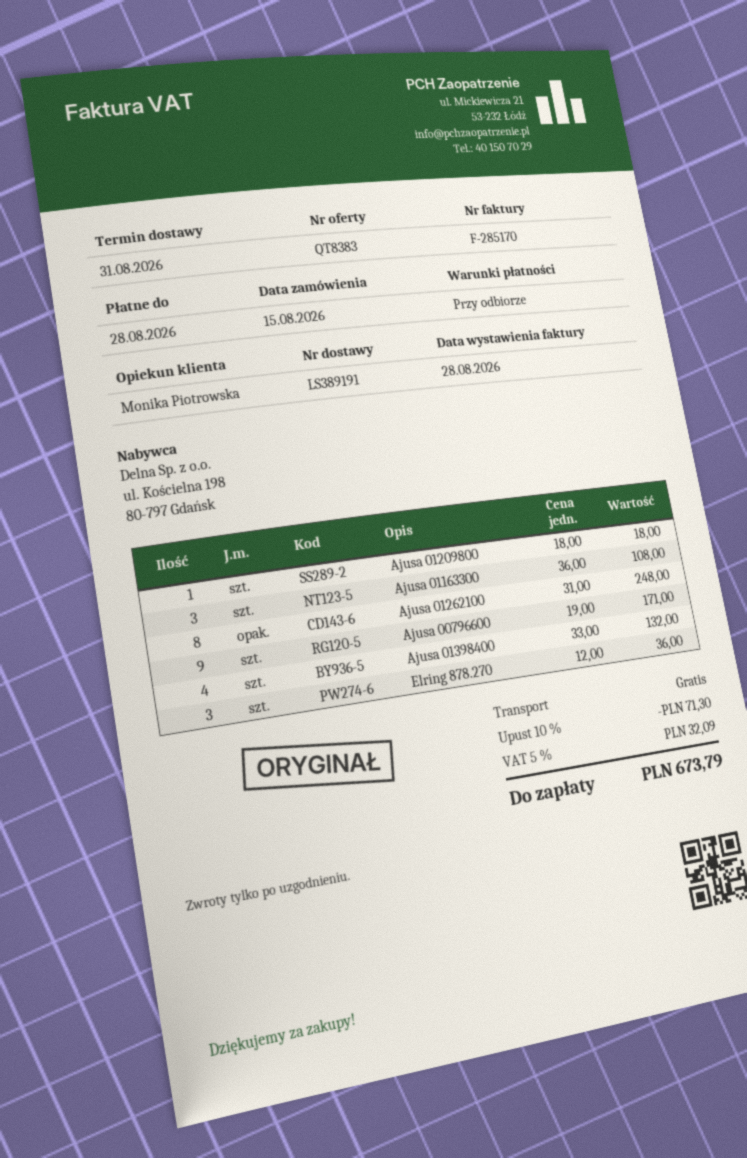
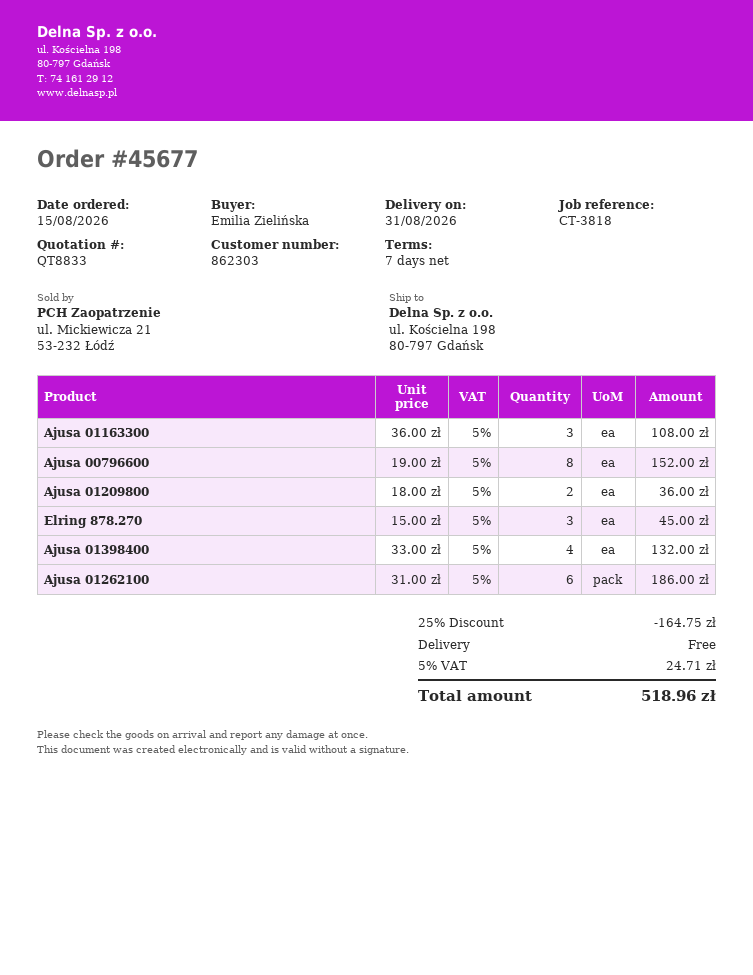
quote number: QT8383 -> QT8833
payment terms: on receipt -> 7 days
Ajusa 01209800: 1 x 18.00 = 18.00 -> 2 x 18.00 = 36.00
Ajusa 01262100: 8 x 31.00 = 248.00 -> 6 x 31.00 = 186.00
Ajusa 00796600: 9 x 19.00 = 171.00 -> 8 x 19.00 = 152.00
Elring 878.270: 3 x 12.00 = 36.00 -> 3 x 15.00 = 45.00
discount: 10% = 71.30 -> 25% = 164.75
tax: 5% = 32.09 -> 5% = 24.71
total: 673.79 -> 518.96

